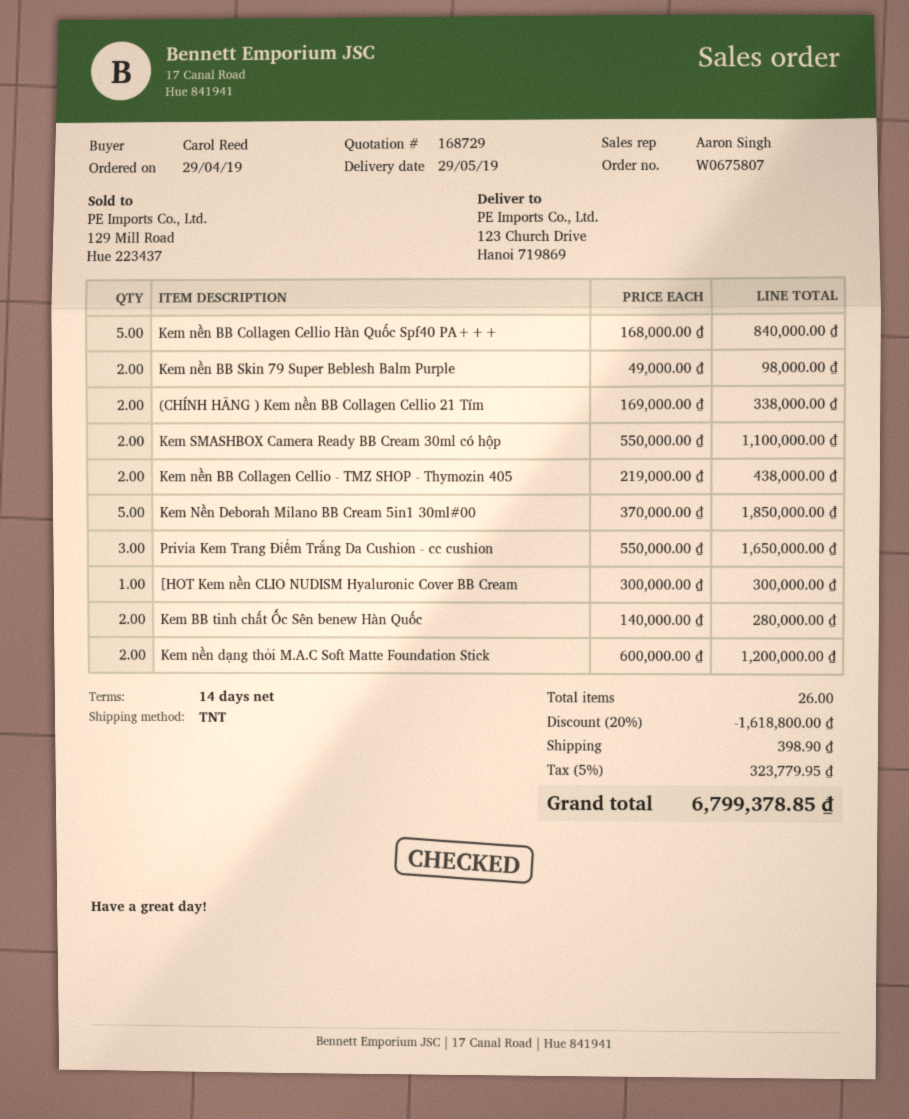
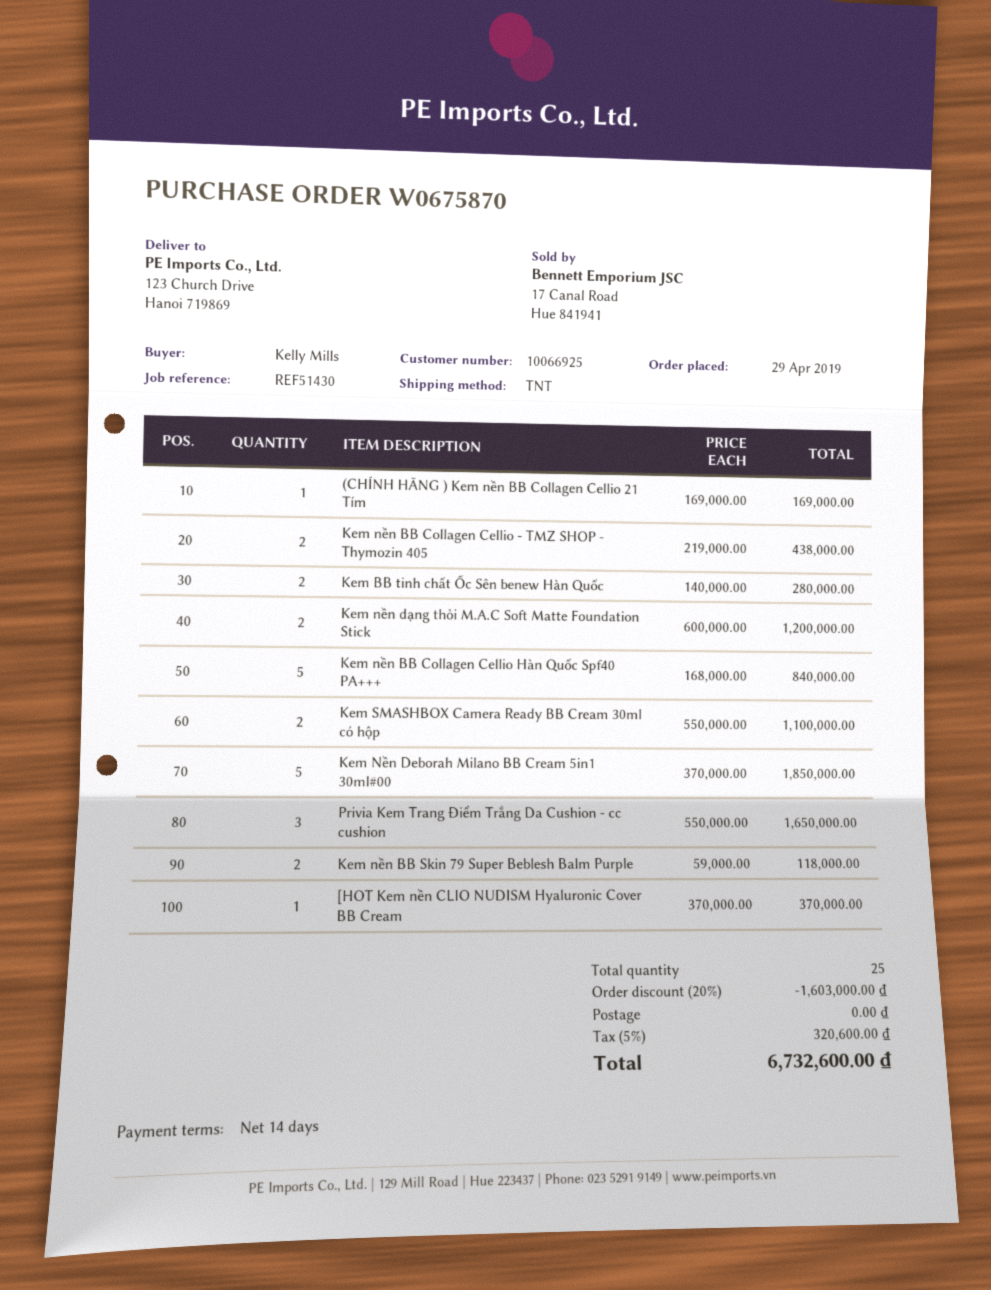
order number: W0675807 -> W0675870
ordered by: Carol Reed -> Kelly Mills
Kem nền BB Skin 79 Super Beblesh Balm Purple: 2 x 49000.00 = 98000.00 -> 2 x 59000.00 = 118000.00
(CHÍNH HÃNG ) Kem nền BB Collagen Cellio 21 Tím: 2 x 169000.00 = 338000.00 -> 1 x 169000.00 = 169000.00
[HOT Kem nền CLIO NUDISM Hyaluronic Cover BB Cream: 1 x 300000.00 = 300000.00 -> 1 x 370000.00 = 370000.00
total quantity: 26 -> 25
discount: 20% = 1618800.00 -> 20% = 1603000.00
shipping: 398.90 -> 0.00
tax: 5% = 323779.95 -> 5% = 320600.00
total: 6799378.85 -> 6732600.00

